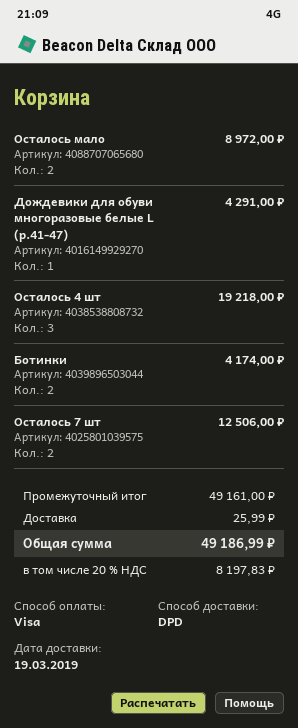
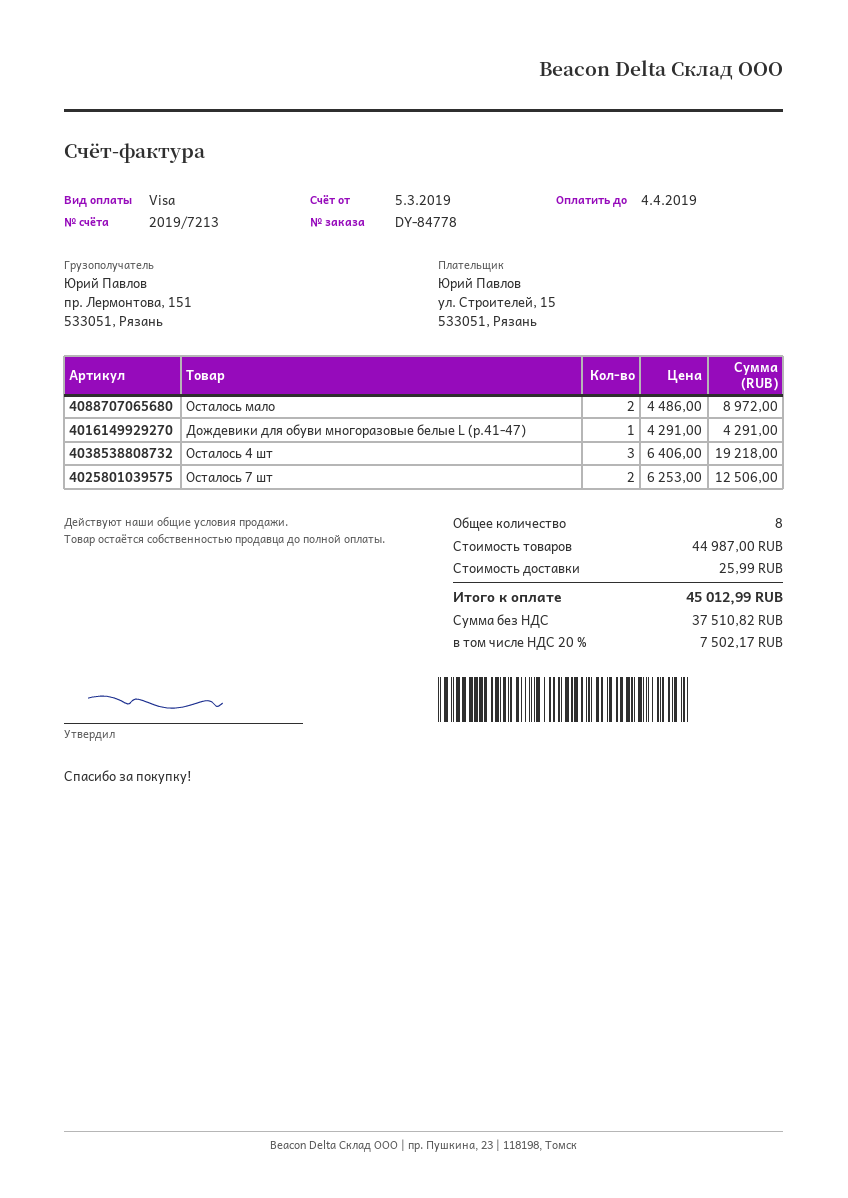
Ботинки: 2 for 4174.00 -> none
subtotal: 49161.00 -> 44987.00
tax: 20% = 8197.83 -> 20% = 7502.17
total: 49186.99 -> 45012.99

